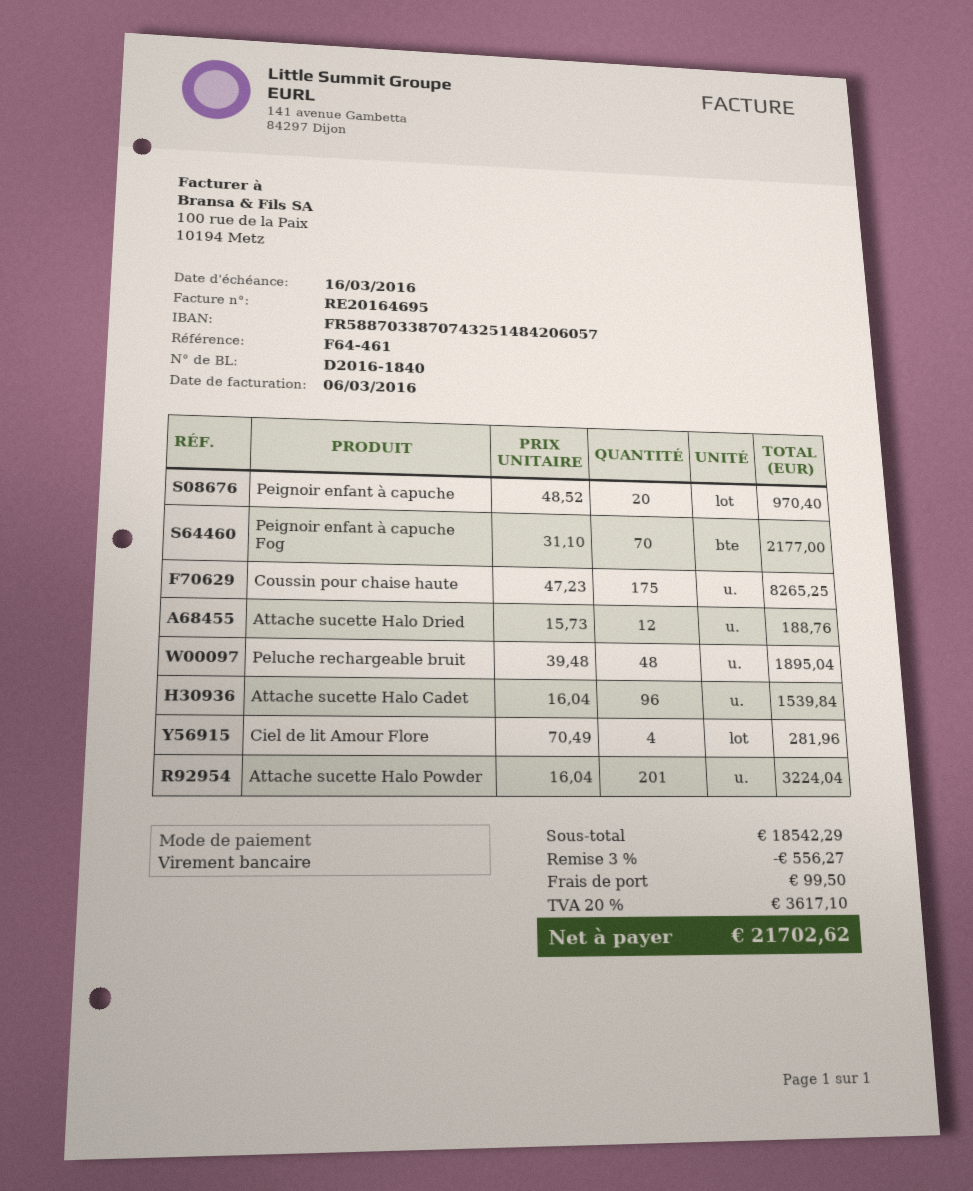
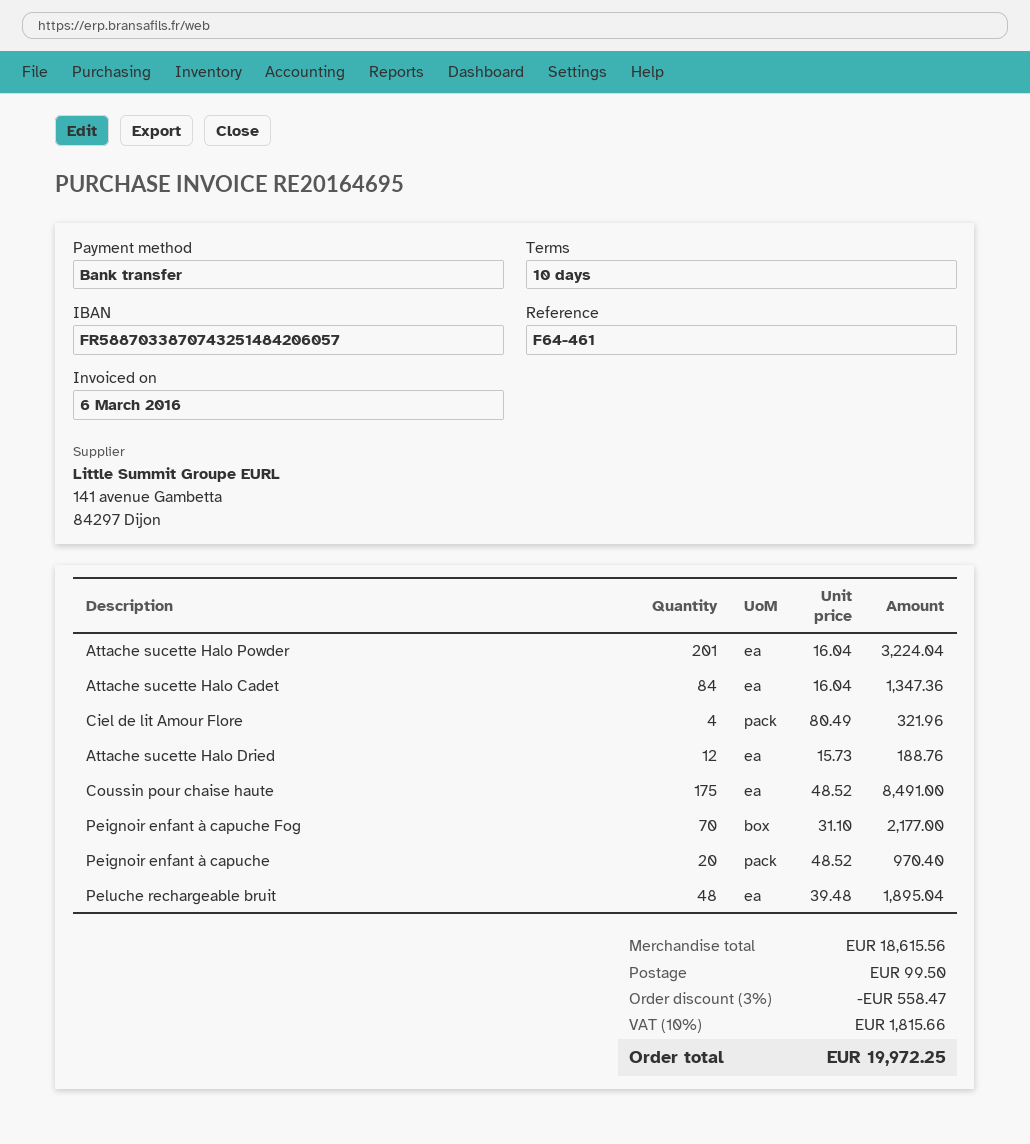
Coussin pour chaise haute: 175 x 47.23 = 8265.25 -> 175 x 48.52 = 8491.00
Attache sucette Halo Cadet: 96 x 16.04 = 1539.84 -> 84 x 16.04 = 1347.36
Ciel de lit Amour Flore: 4 x 70.49 = 281.96 -> 4 x 80.49 = 321.96
subtotal: 18542.29 -> 18615.56
discount: 3% = 556.27 -> 3% = 558.47
tax: 20% = 3617.10 -> 10% = 1815.66
total: 21702.62 -> 19972.25

